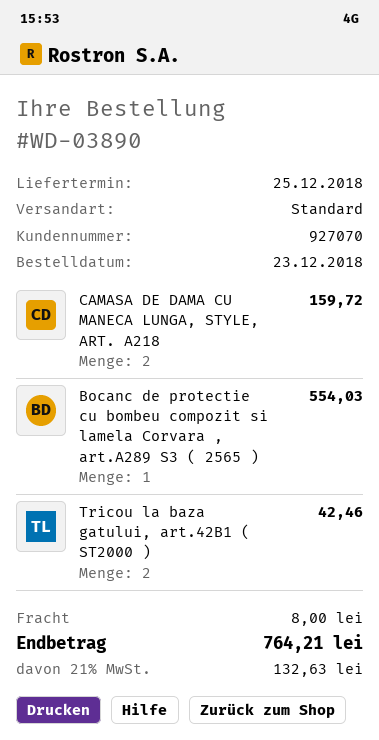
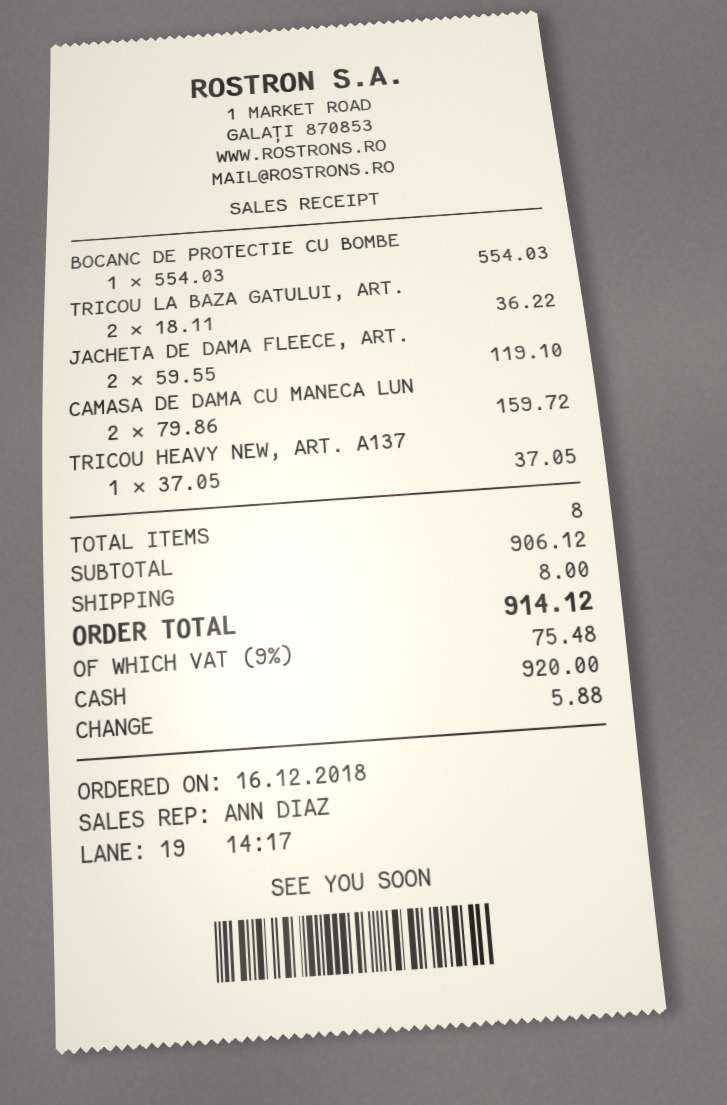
order date: 2018-12-23 -> 2018-12-16
Tricou la baza gatului, art.42B1 ( ST2000 ): 2 for 42.46 -> 2 for 36.22
JACHETA DE DAMA FLEECE, ART.: none -> 2 for 119.10
TRICOU HEAVY NEW, ART. A137: none -> 1 for 37.05
tax: 21% = 132.63 -> 9% = 75.48
total: 764.21 -> 914.12

